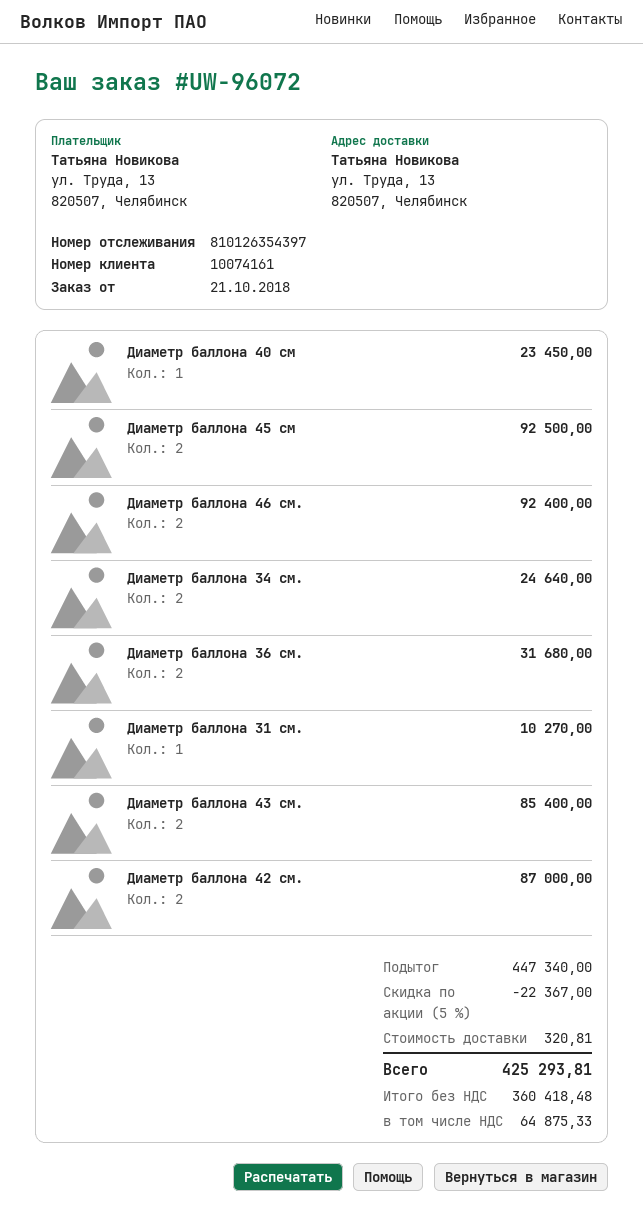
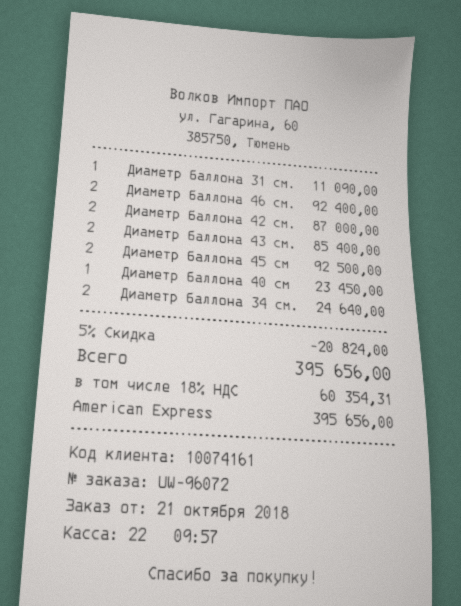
Диаметр баллона 36 см.: 2 for 31680.00 -> none
Диаметр баллона 31 см.: 1 for 10270.00 -> 1 for 11090.00
discount: 5% = 22367.00 -> 5% = 20824.00
shipping: 320.81 -> none
tax: 64875.33 -> 60354.31
total: 425293.81 -> 395656.00

